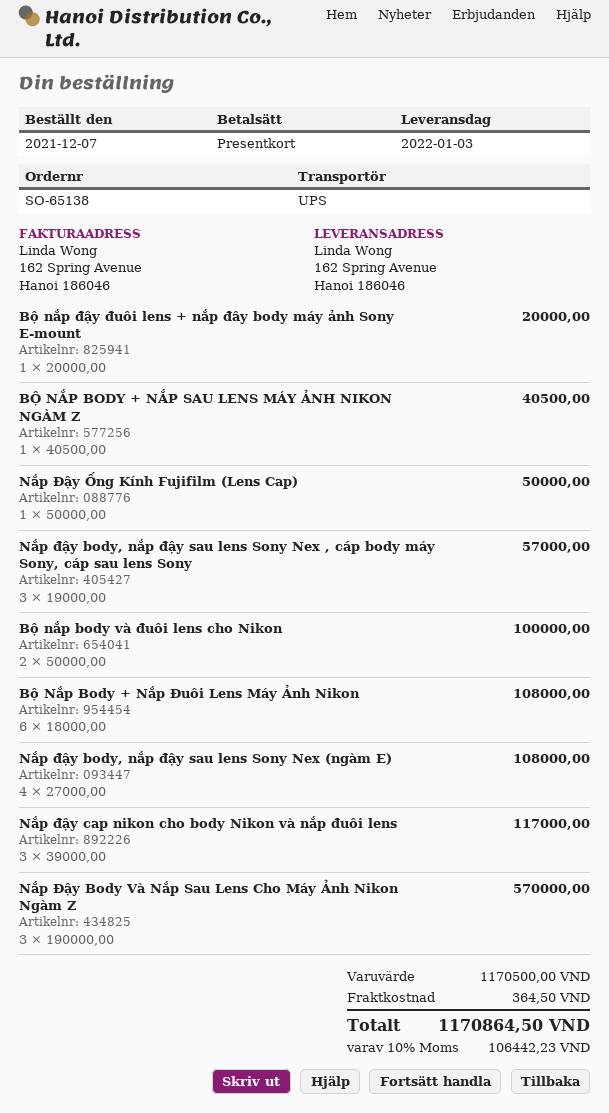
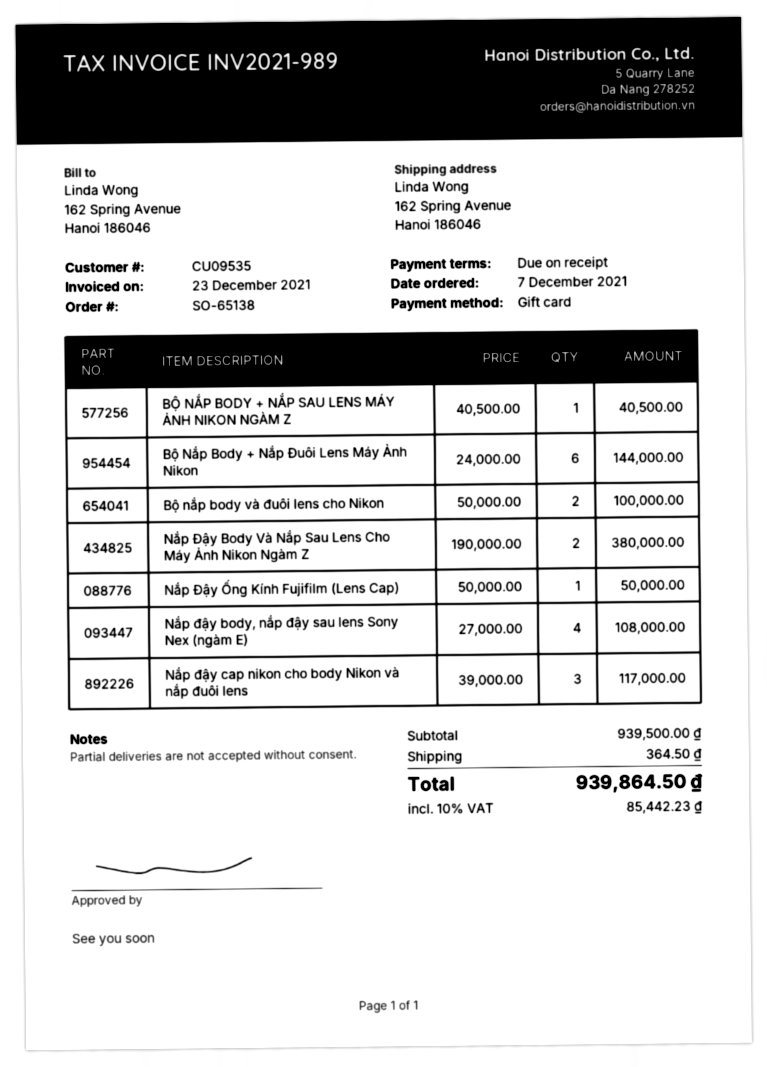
Bộ nắp đậy đuôi lens + nắp đây body máy ảnh Sony E-mount: 1 x 20000.00 = 20000.00 -> none
Nắp đậy body, nắp đậy sau lens Sony Nex , cáp body máy Sony, cáp sau lens Sony: 3 x 19000.00 = 57000.00 -> none
Bộ Nắp Body + Nắp Đuôi Lens Máy Ảnh Nikon: 6 x 18000.00 = 108000.00 -> 6 x 24000.00 = 144000.00
Nắp Đậy Body Và Nắp Sau Lens Cho Máy Ảnh Nikon Ngàm Z: 3 x 190000.00 = 570000.00 -> 2 x 190000.00 = 380000.00
subtotal: 1170500.00 -> 939500.00
tax: 10% = 106442.23 -> 10% = 85442.23
total: 1170864.50 -> 939864.50

